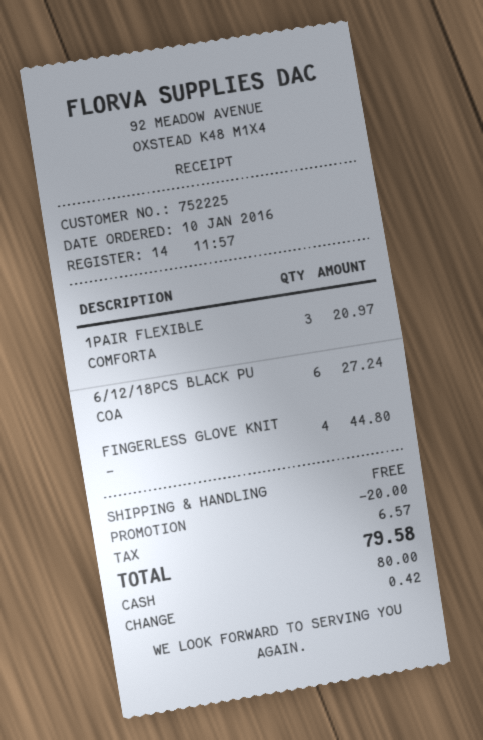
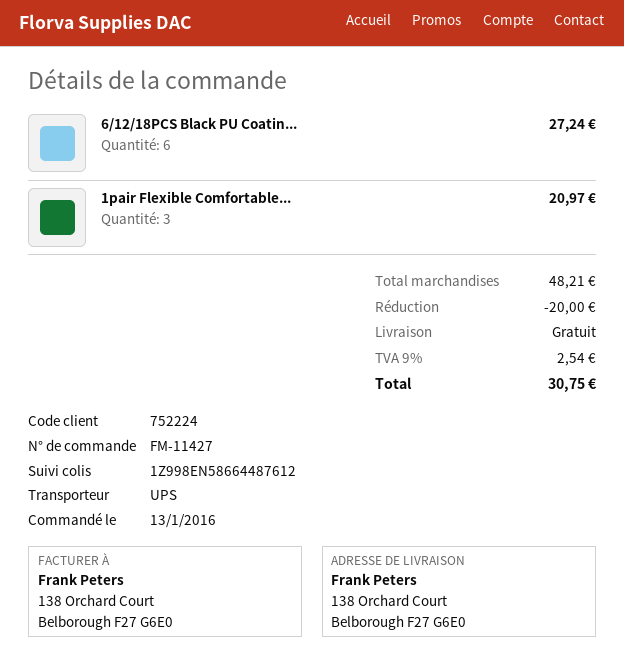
order date: 2016-01-10 -> 2016-01-13
customer number: 752225 -> 752224
FINGERLESS GLOVE KNIT -: 4 for 44.80 -> none
tax: 6.57 -> 2.54
total: 79.58 -> 30.75

